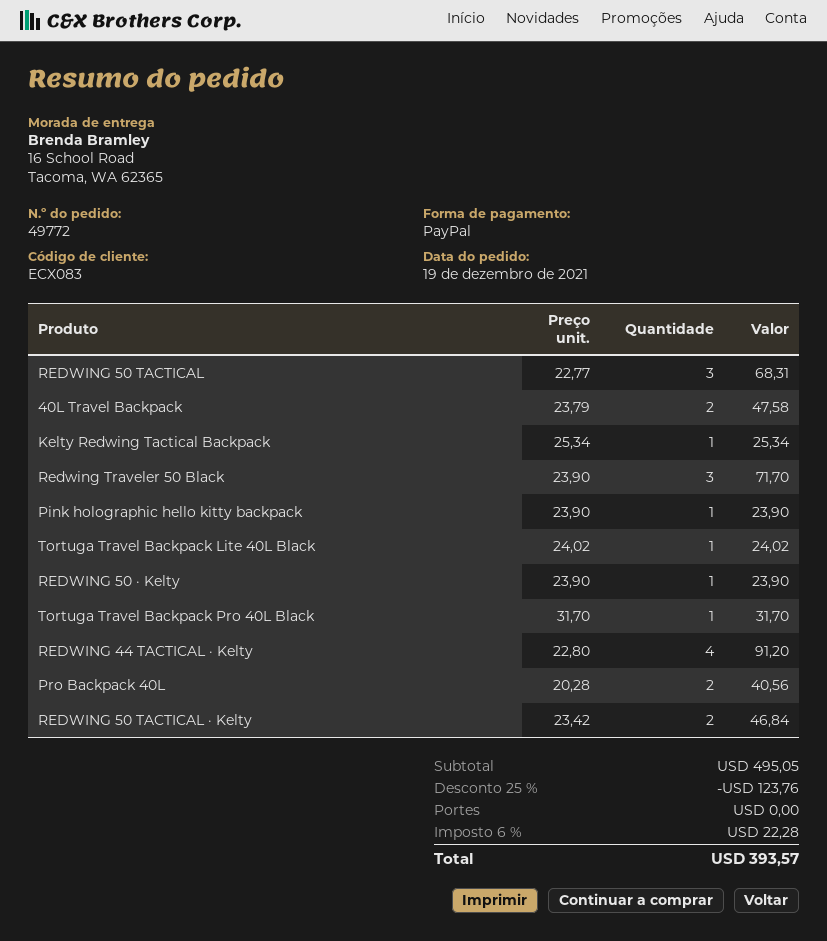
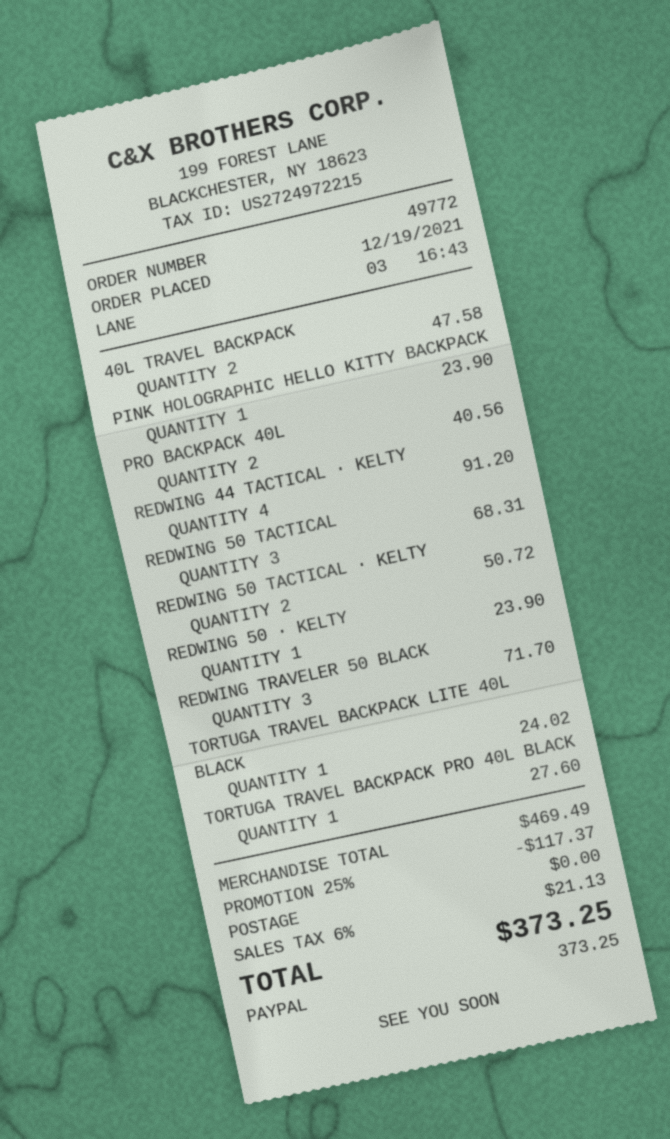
Kelty Redwing Tactical Backpack: 1 for 25.34 -> none
Tortuga Travel Backpack Pro 40L Black: 1 for 31.70 -> 1 for 27.60
REDWING 50 TACTICAL · Kelty: 2 for 46.84 -> 2 for 50.72
subtotal: 495.05 -> 469.49
discount: 25% = 123.76 -> 25% = 117.37
tax: 6% = 22.28 -> 6% = 21.13
total: 393.57 -> 373.25

